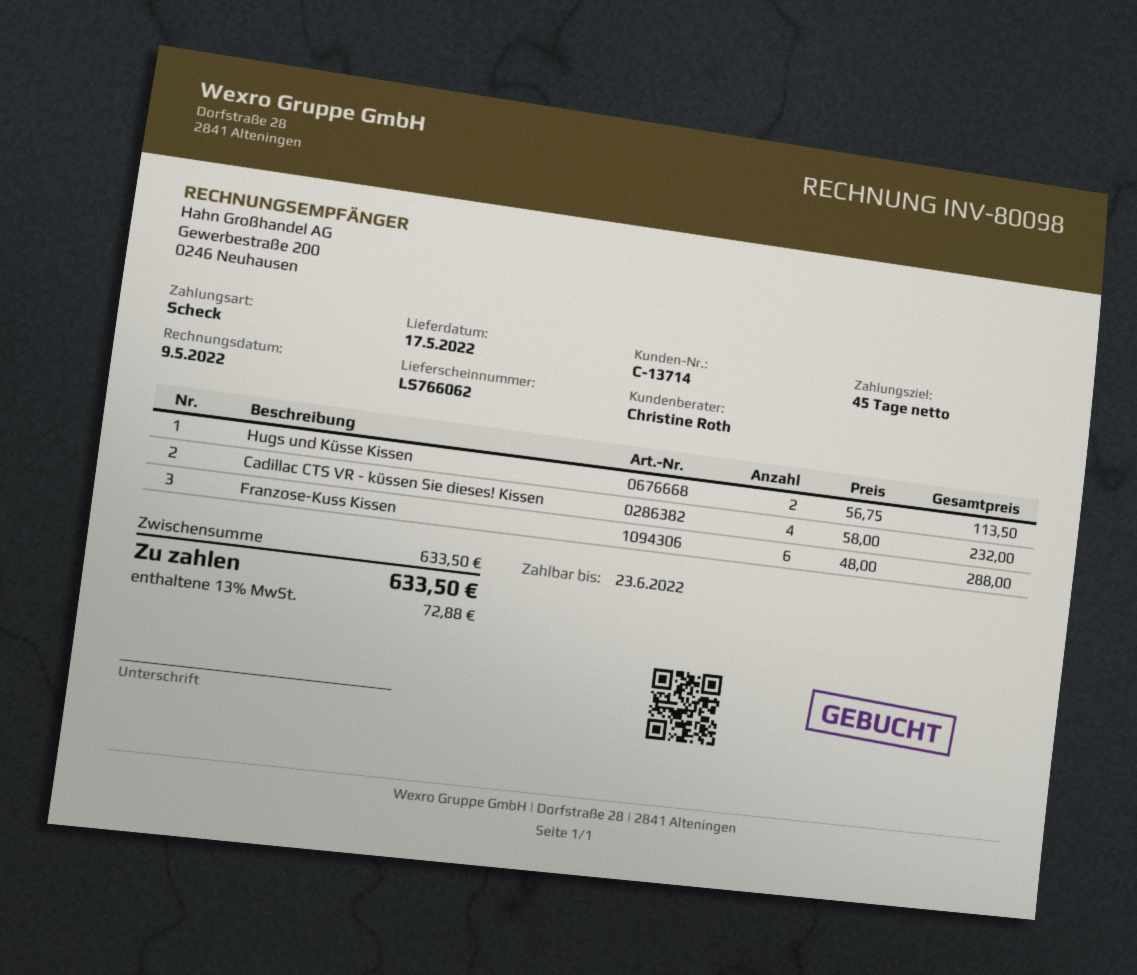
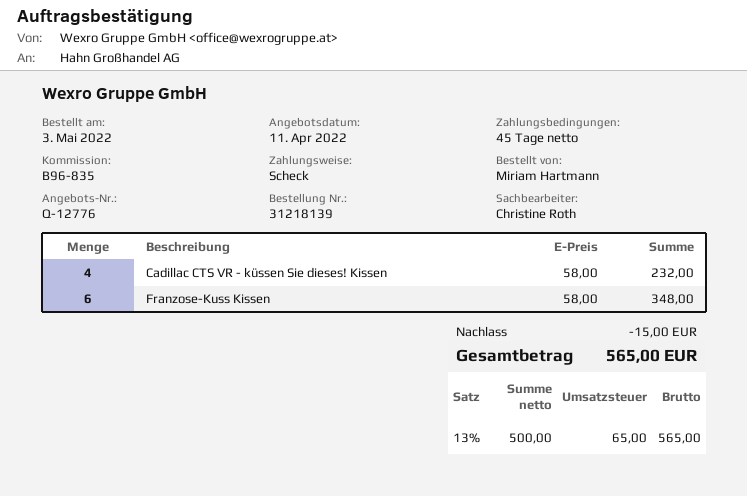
Hugs und Küsse Kissen: 2 x 56.75 = 113.50 -> none
Franzose-Kuss Kissen: 6 x 48.00 = 288.00 -> 6 x 58.00 = 348.00
discount: none -> 15.00
tax: 13% = 72.88 -> 13% = 65.00
total: 633.50 -> 565.00

